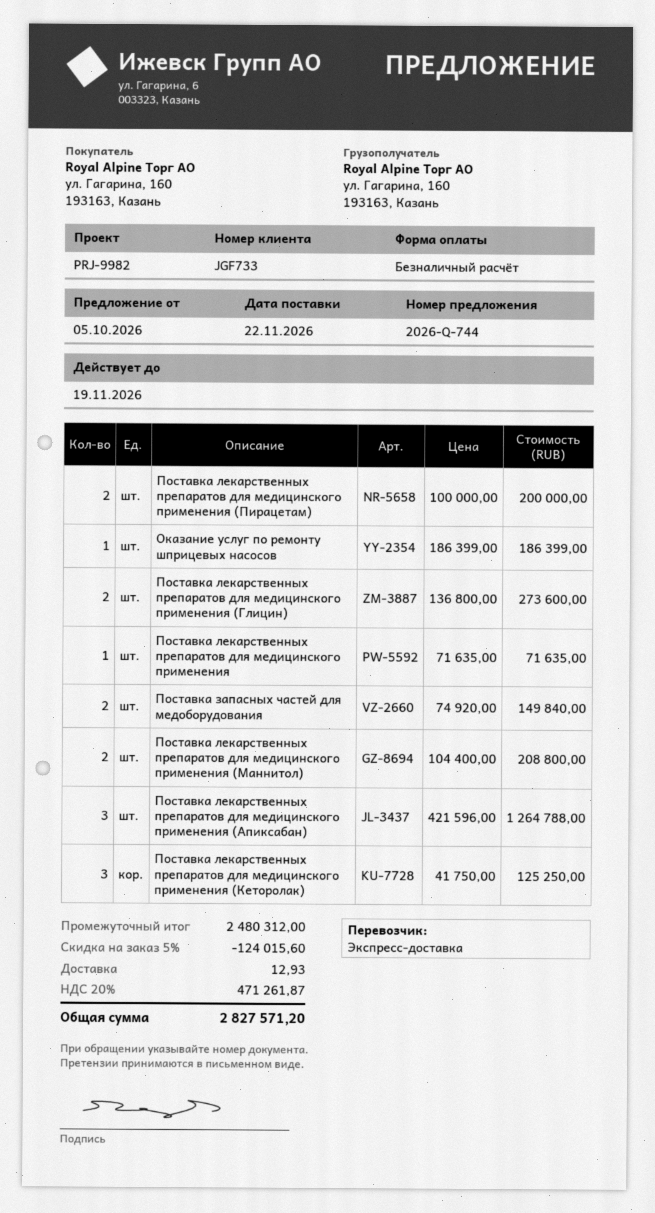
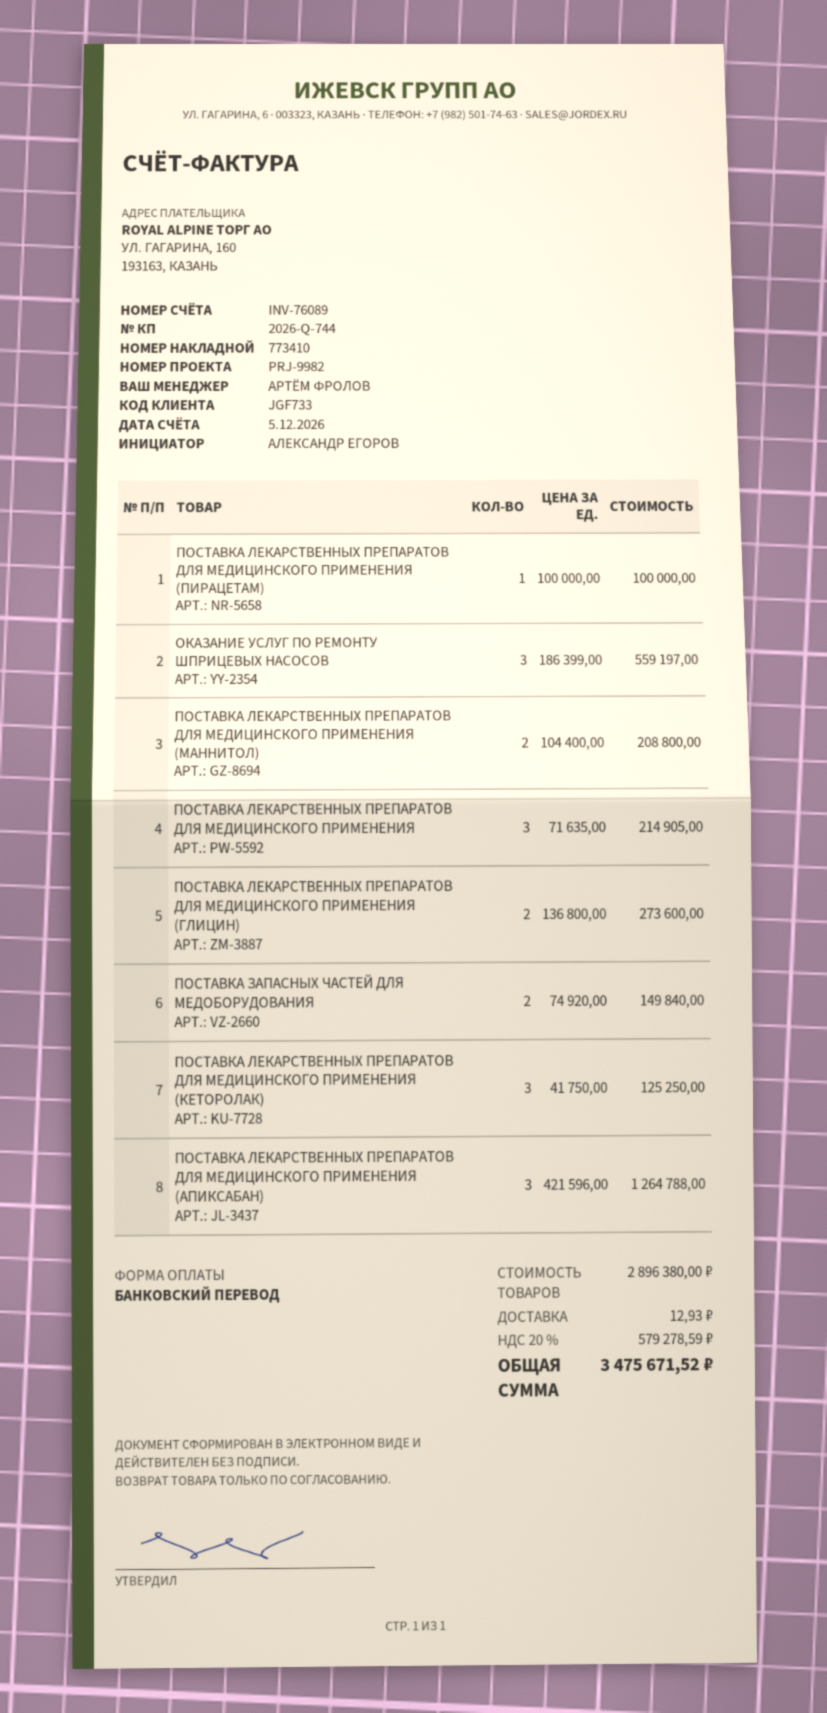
Поставка лекарственных препаратов для медицинского применения (Пирацетам): 2 x 100000.00 = 200000.00 -> 1 x 100000.00 = 100000.00
Оказание услуг по ремонту шприцевых насосов: 1 x 186399.00 = 186399.00 -> 3 x 186399.00 = 559197.00
Поставка лекарственных препаратов для медицинского применения: 1 x 71635.00 = 71635.00 -> 3 x 71635.00 = 214905.00
subtotal: 2480312.00 -> 2896380.00
discount: 5% = 124015.60 -> none
tax: 20% = 471261.87 -> 20% = 579278.59
total: 2827571.20 -> 3475671.52

